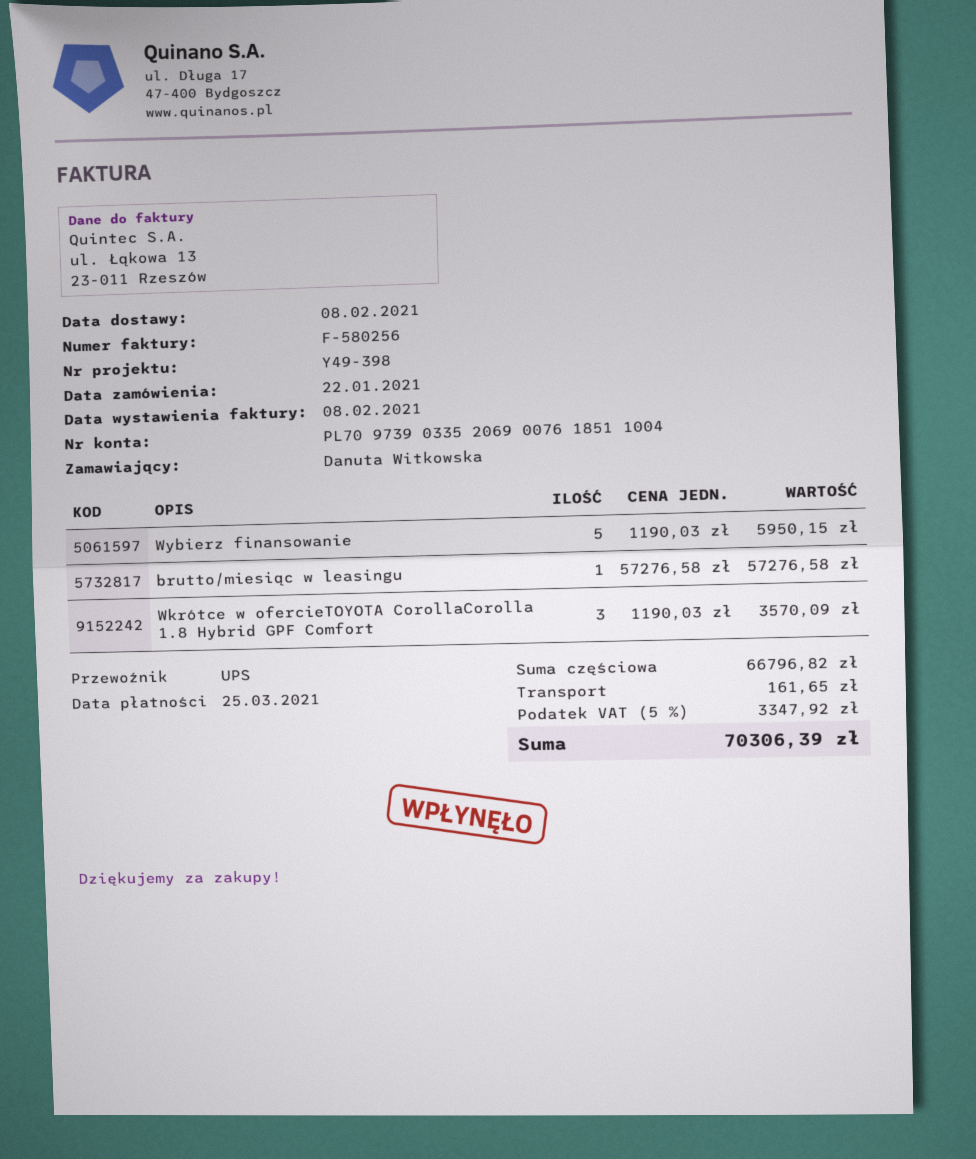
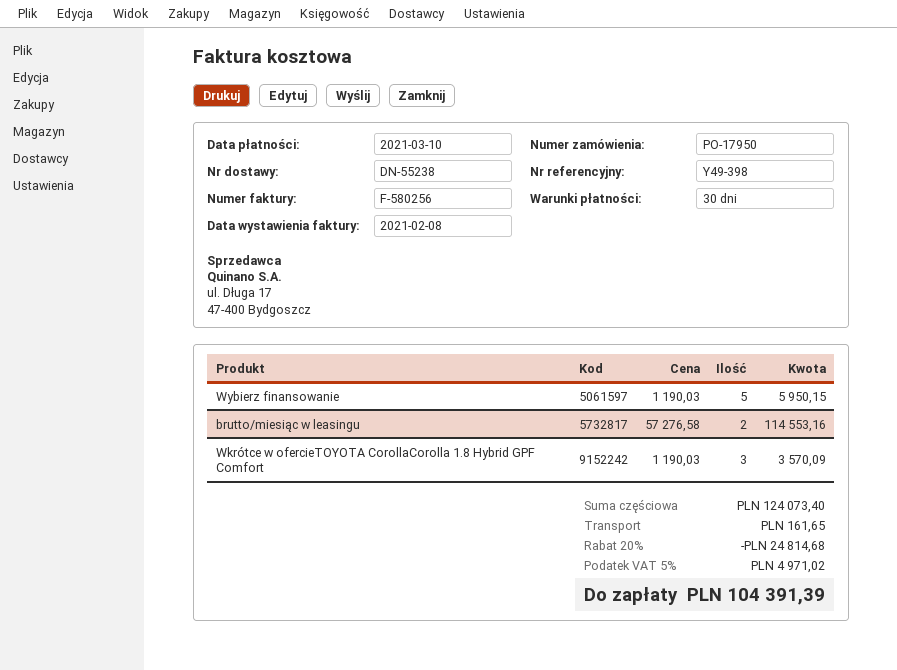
due date: 2021-03-25 -> 2021-03-10
brutto/miesiąc w leasingu: 1 x 57276.58 = 57276.58 -> 2 x 57276.58 = 114553.16
subtotal: 66796.82 -> 124073.40
discount: none -> 20% = 24814.68
tax: 5% = 3347.92 -> 5% = 4971.02
total: 70306.39 -> 104391.39

